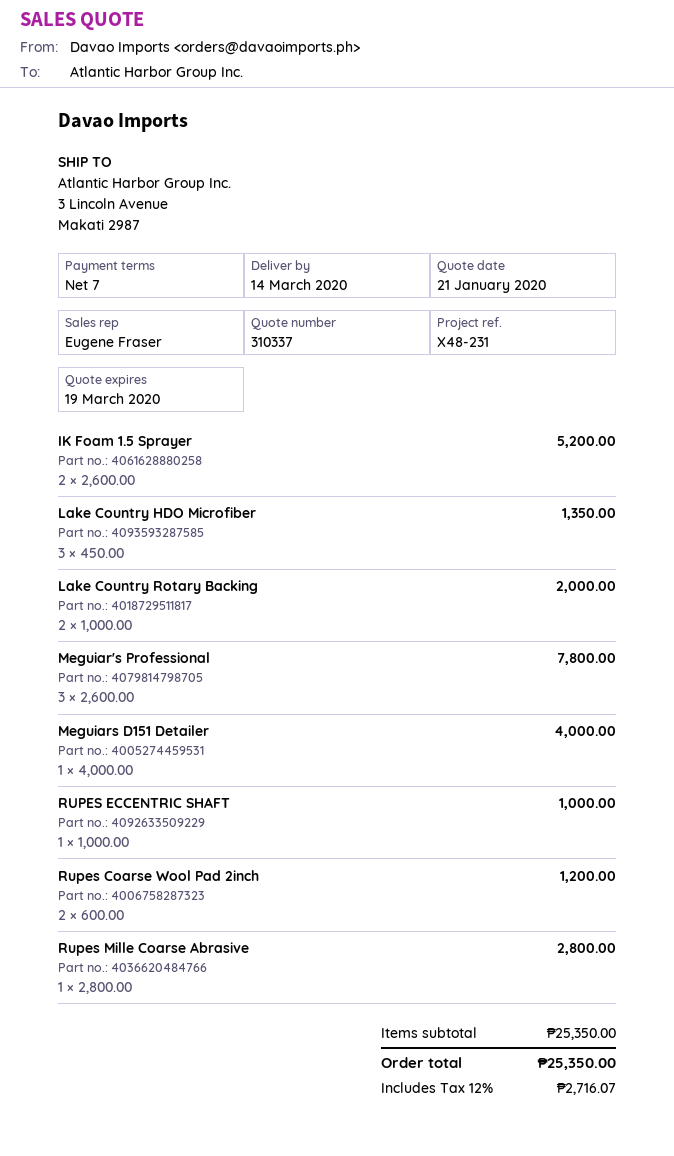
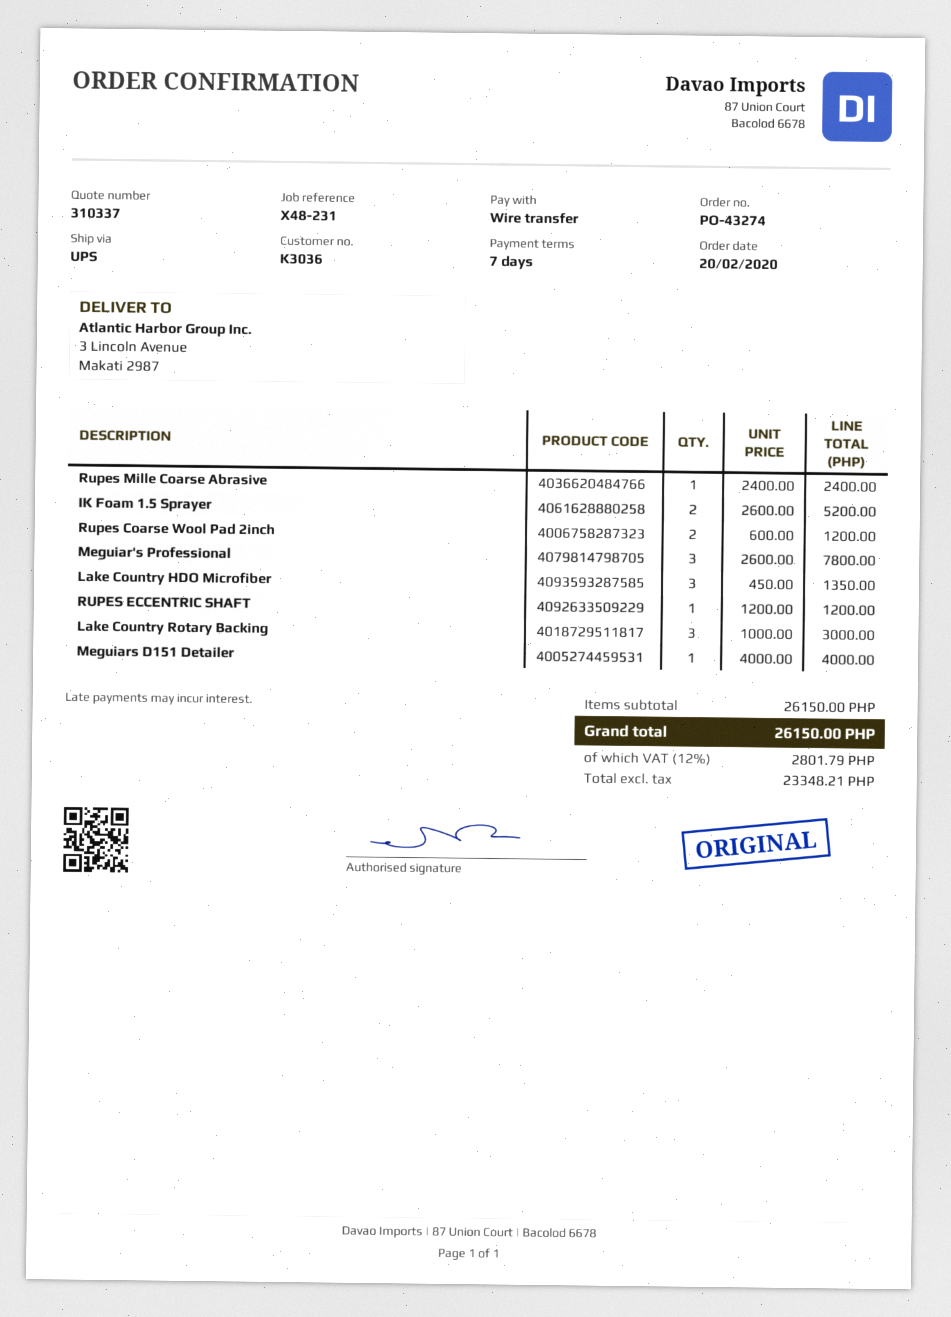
Lake Country Rotary Backing: 2 x 1000.00 = 2000.00 -> 3 x 1000.00 = 3000.00
RUPES ECCENTRIC SHAFT: 1 x 1000.00 = 1000.00 -> 1 x 1200.00 = 1200.00
Rupes Mille Coarse Abrasive: 1 x 2800.00 = 2800.00 -> 1 x 2400.00 = 2400.00
subtotal: 25350.00 -> 26150.00
tax: 12% = 2716.07 -> 12% = 2801.79
total: 25350.00 -> 26150.00

